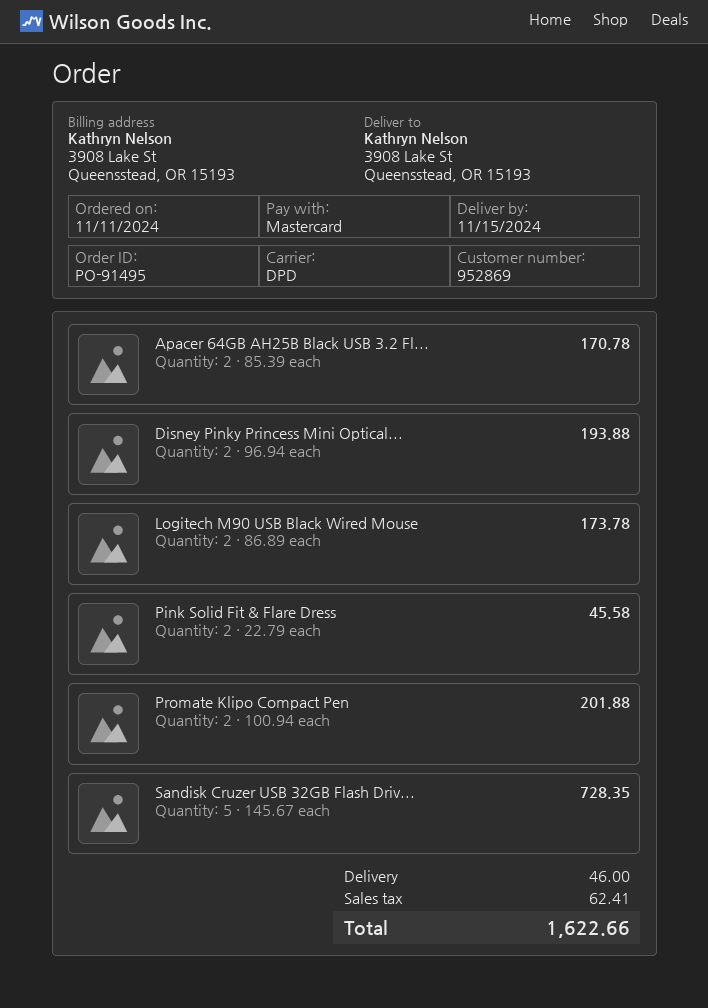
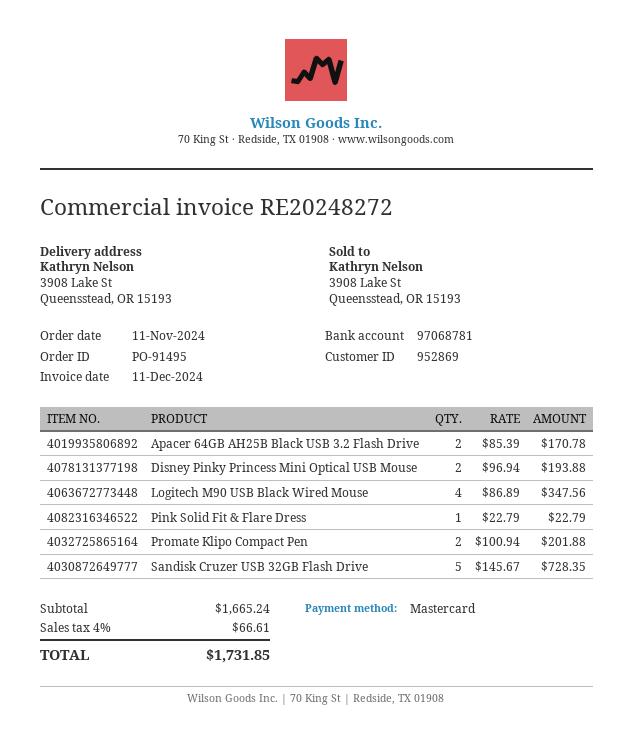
Logitech M90 USB Black Wired Mouse: 2 x 86.89 = 173.78 -> 4 x 86.89 = 347.56
Pink Solid Fit & Flare Dress: 2 x 22.79 = 45.58 -> 1 x 22.79 = 22.79
shipping: 46.00 -> none
tax: 62.41 -> 66.61
total: 1622.66 -> 1731.85

